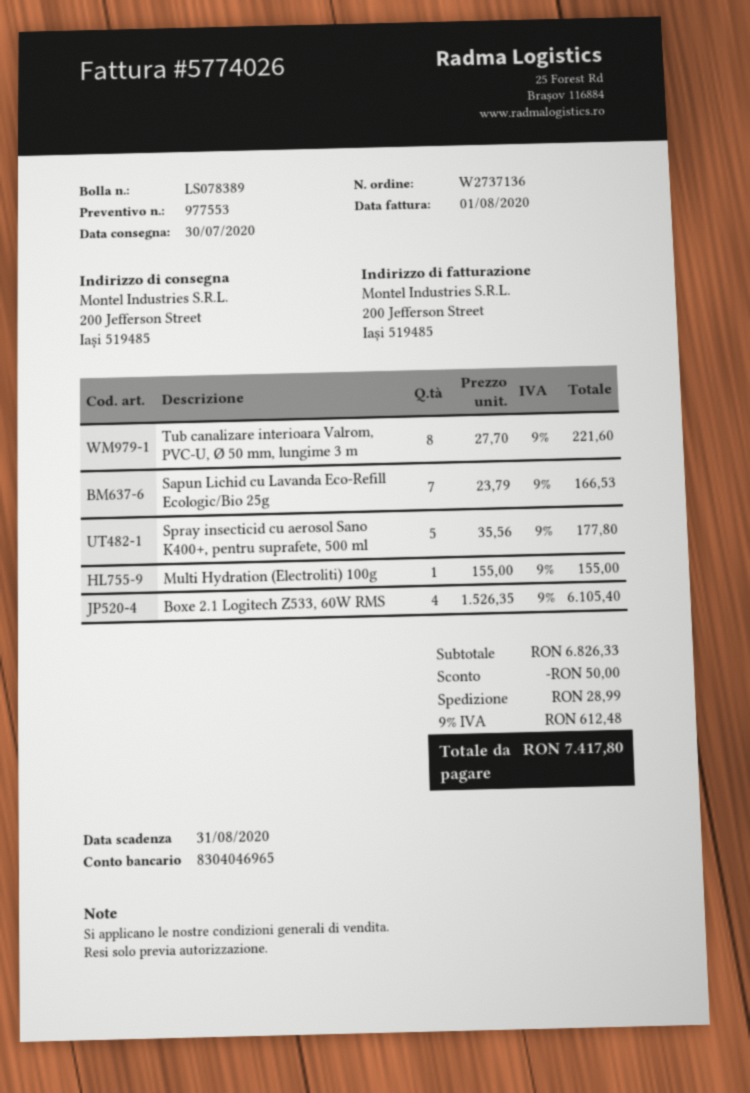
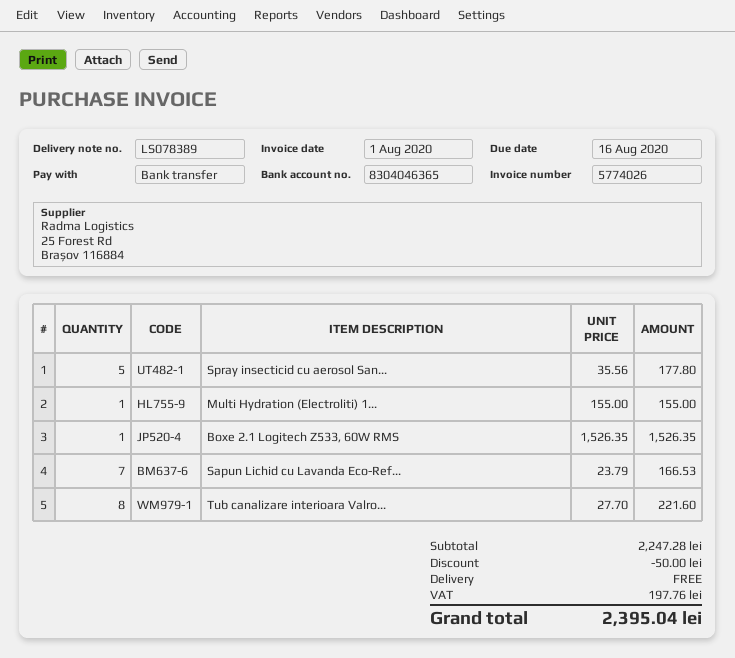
due date: 2020-08-31 -> 2020-08-16
bank account: 8304046965 -> 8304046365
Boxe 2.1 Logitech Z533, 60W RMS: 4 x 1526.35 = 6105.40 -> 1 x 1526.35 = 1526.35
subtotal: 6826.33 -> 2247.28
shipping: 28.99 -> 0.00
tax: 612.48 -> 197.76
total: 7417.80 -> 2395.04

